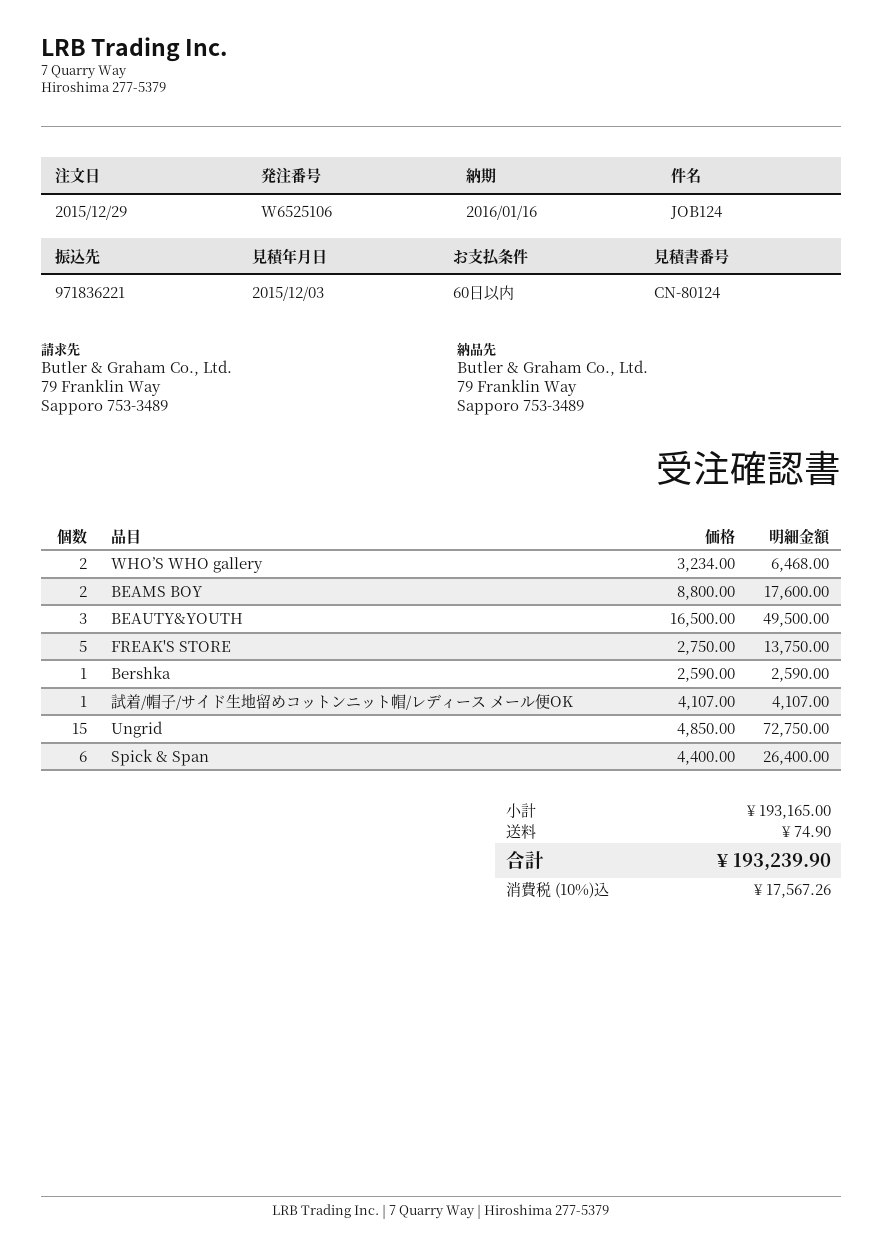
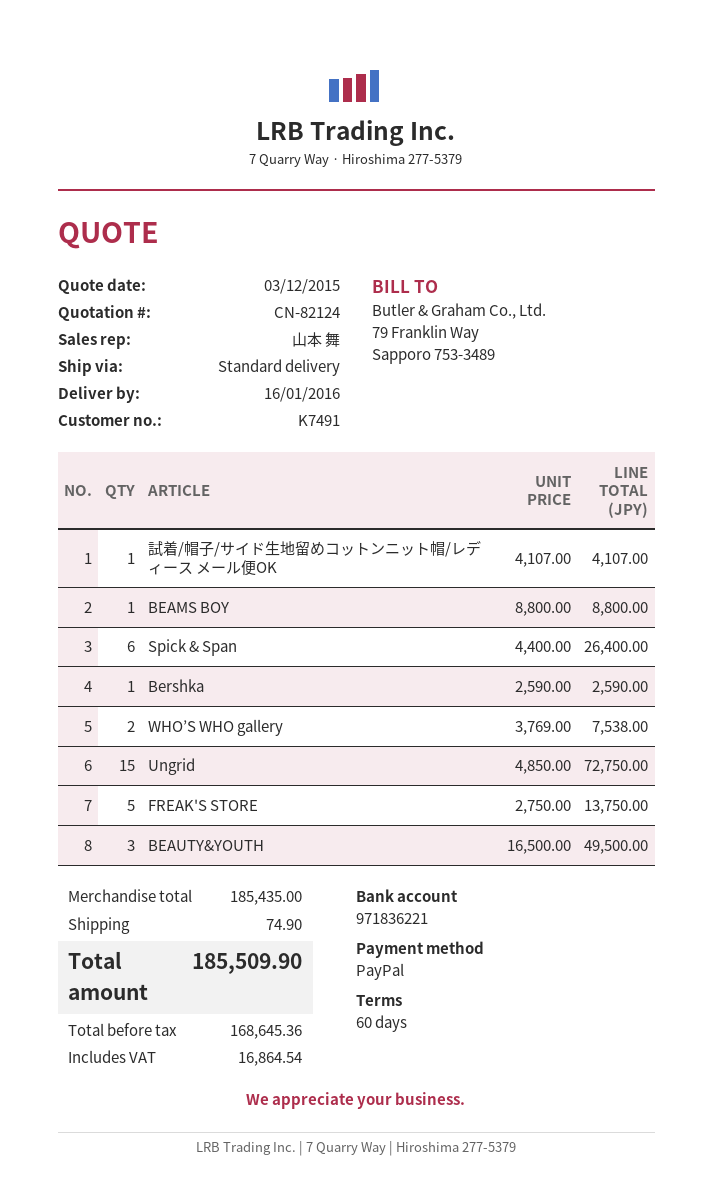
quote number: CN-80124 -> CN-82124
WHO’S WHO gallery: 2 x 3234.00 = 6468.00 -> 2 x 3769.00 = 7538.00
BEAMS BOY: 2 x 8800.00 = 17600.00 -> 1 x 8800.00 = 8800.00
subtotal: 193165.00 -> 185435.00
tax: 17567.26 -> 16864.54
total: 193239.90 -> 185509.90

